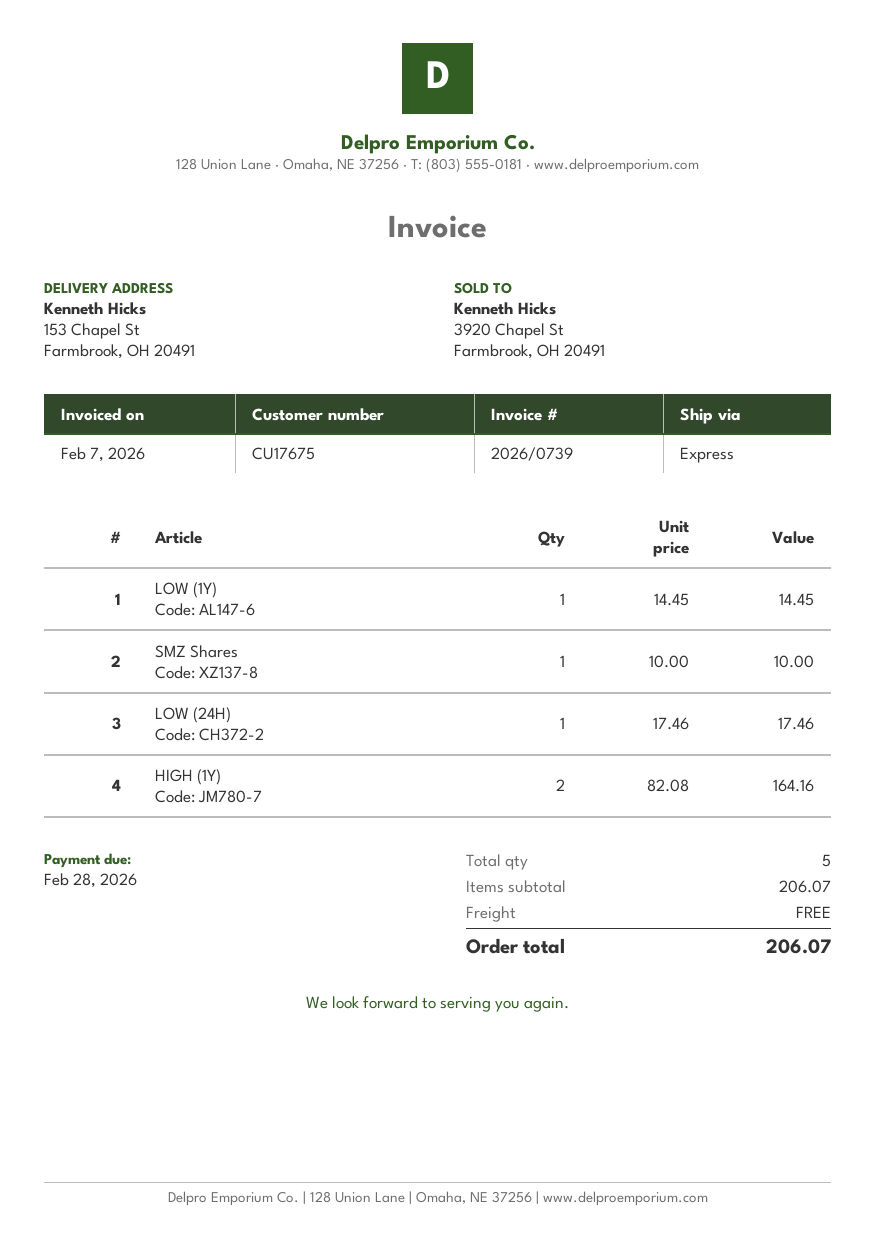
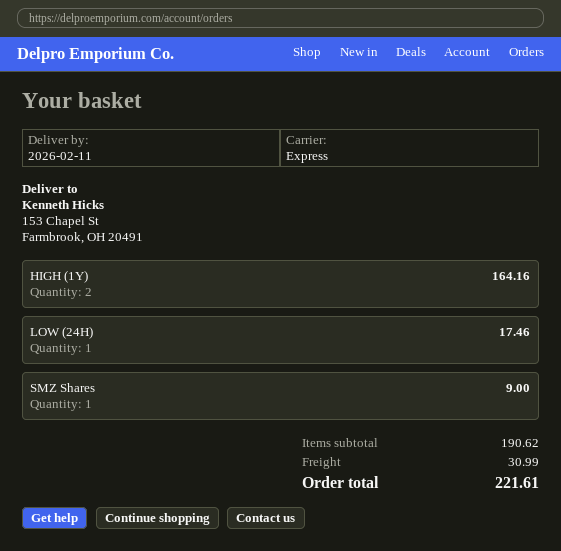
LOW (1Y): 1 for 14.45 -> none
SMZ Shares: 1 for 10.00 -> 1 for 9.00
subtotal: 206.07 -> 190.62
shipping: 0.00 -> 30.99
total: 206.07 -> 221.61

